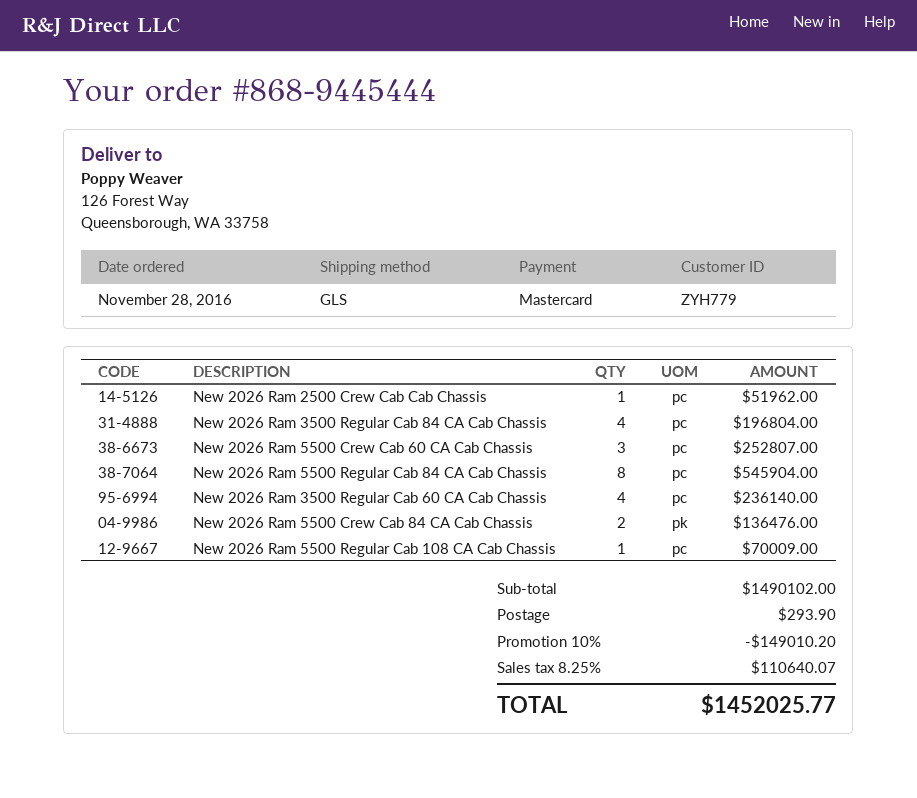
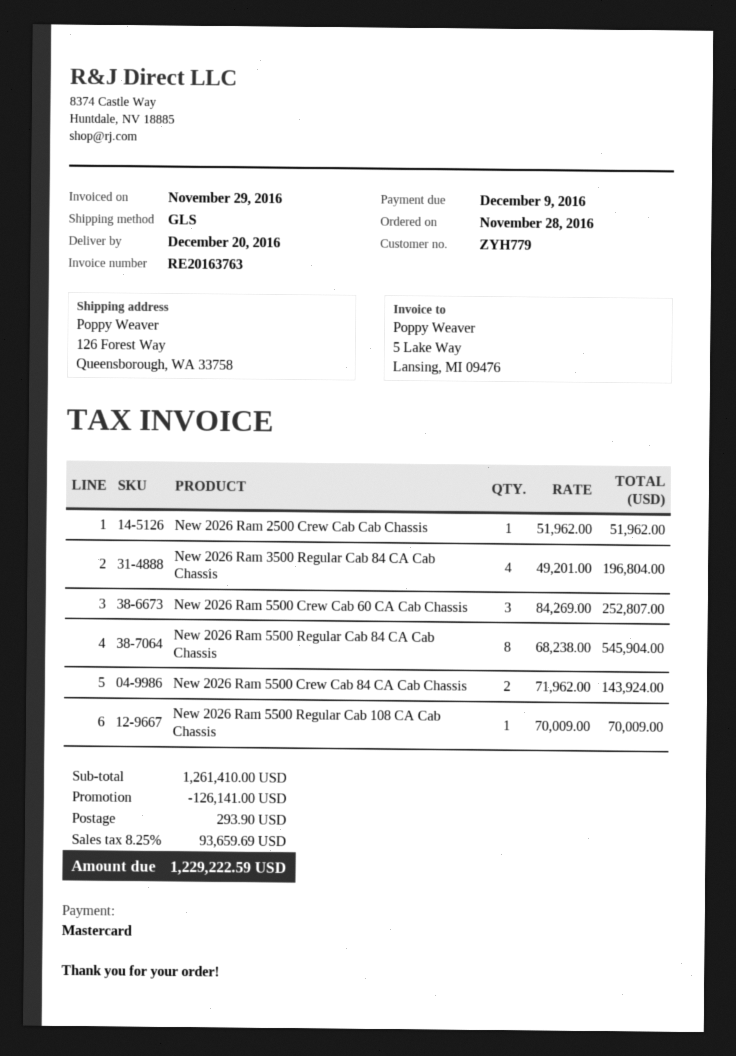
New 2026 Ram 3500 Regular Cab 60 CA Cab Chassis: 4 for 236140.00 -> none
New 2026 Ram 5500 Crew Cab 84 CA Cab Chassis: 2 for 136476.00 -> 2 for 143924.00
subtotal: 1490102.00 -> 1261410.00
discount: 149010.20 -> 126141.00
tax: 8.25% = 110640.07 -> 8.25% = 93659.69
total: 1452025.77 -> 1229222.59

